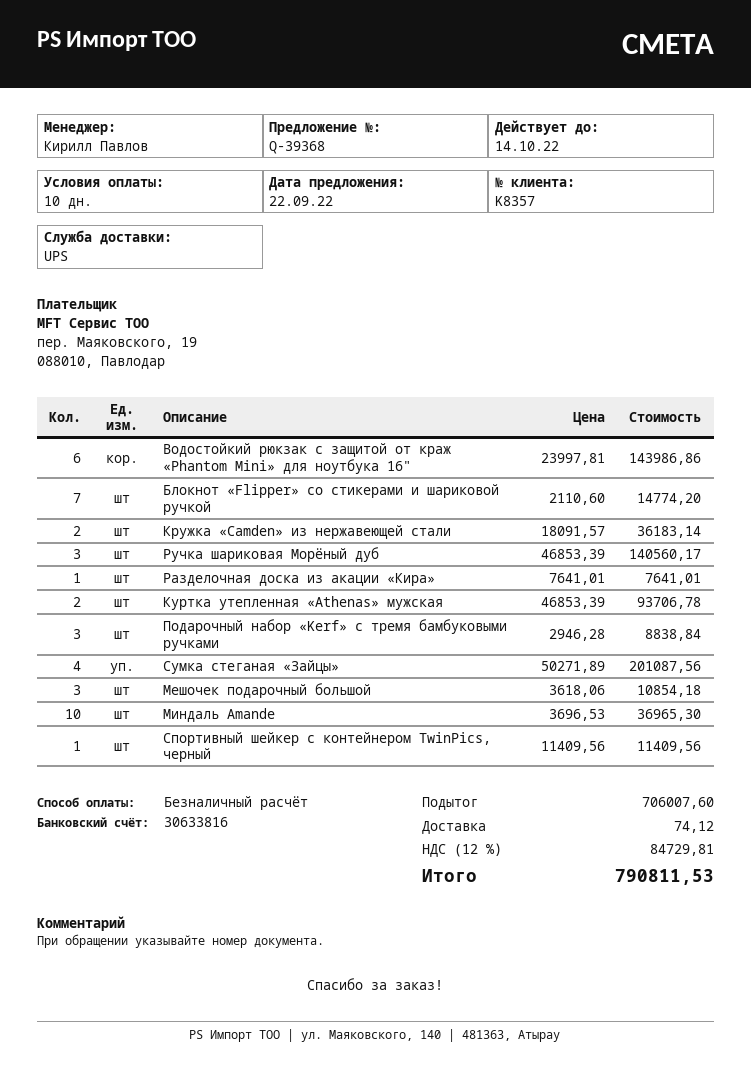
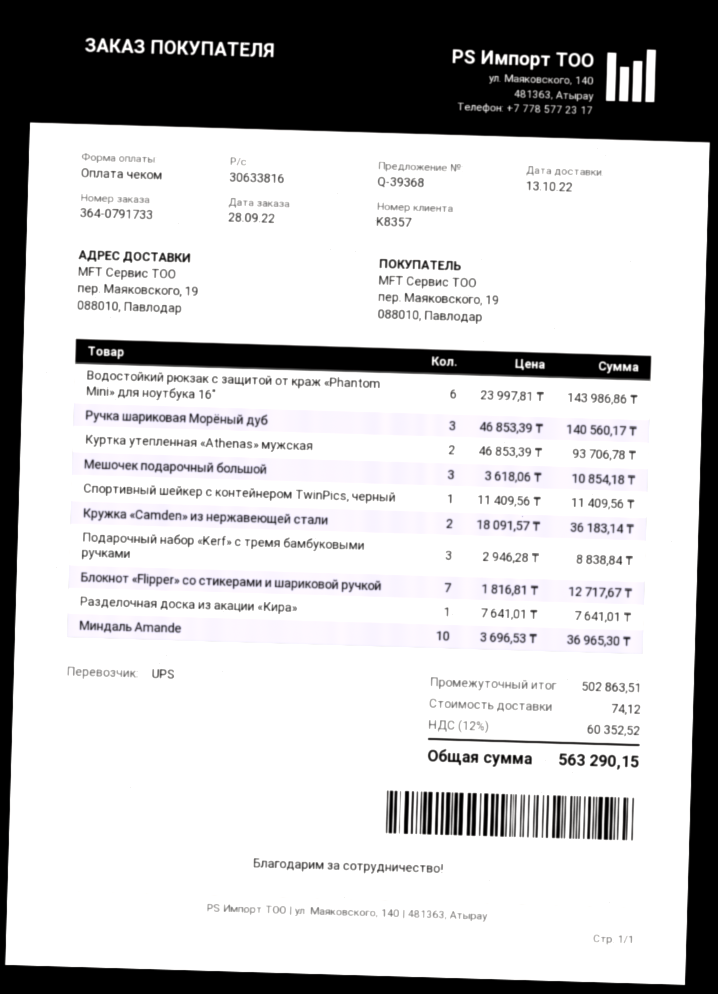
payment method: bank transfer -> cheque
Блокнот «Flipper» со стикерами и шариковой ручкой: 7 x 2110.60 = 14774.20 -> 7 x 1816.81 = 12717.67
Сумка стеганая «Зайцы»: 4 x 50271.89 = 201087.56 -> none
subtotal: 706007.60 -> 502863.51
tax: 12% = 84729.81 -> 12% = 60352.52
total: 790811.53 -> 563290.15

